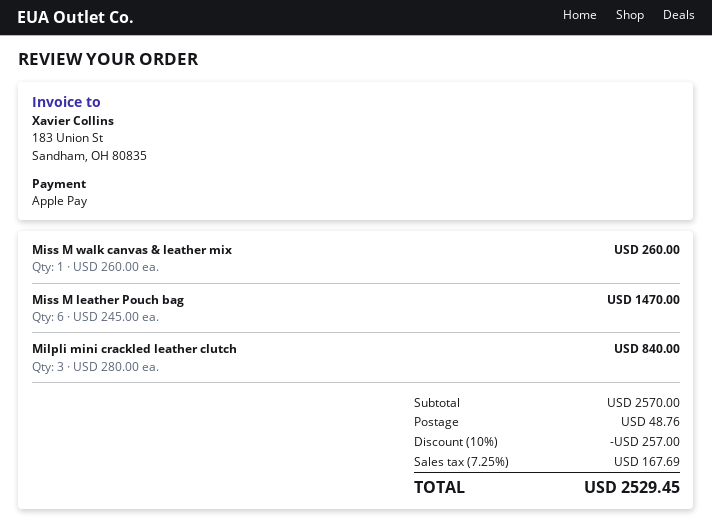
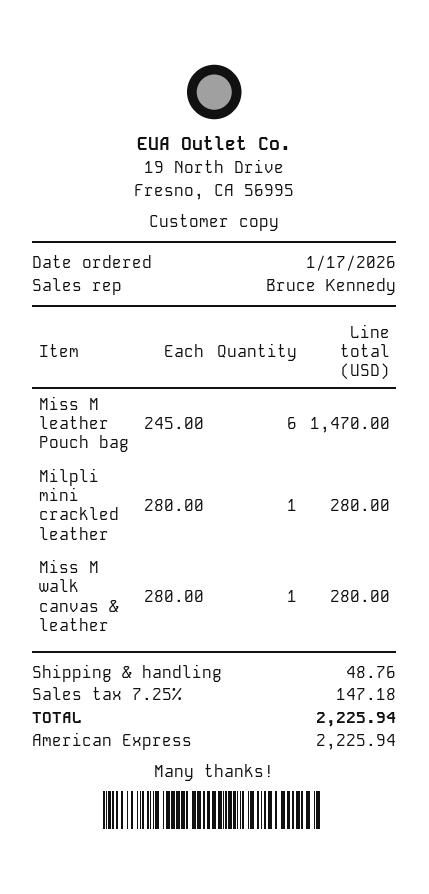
payment method: Apple Pay -> American Express
Miss M walk canvas & leather mix: 1 x 260.00 = 260.00 -> 1 x 280.00 = 280.00
Milpli mini crackled leather clutch: 3 x 280.00 = 840.00 -> 1 x 280.00 = 280.00
discount: 10% = 257.00 -> none
tax: 7.25% = 167.69 -> 7.25% = 147.18
total: 2529.45 -> 2225.94

